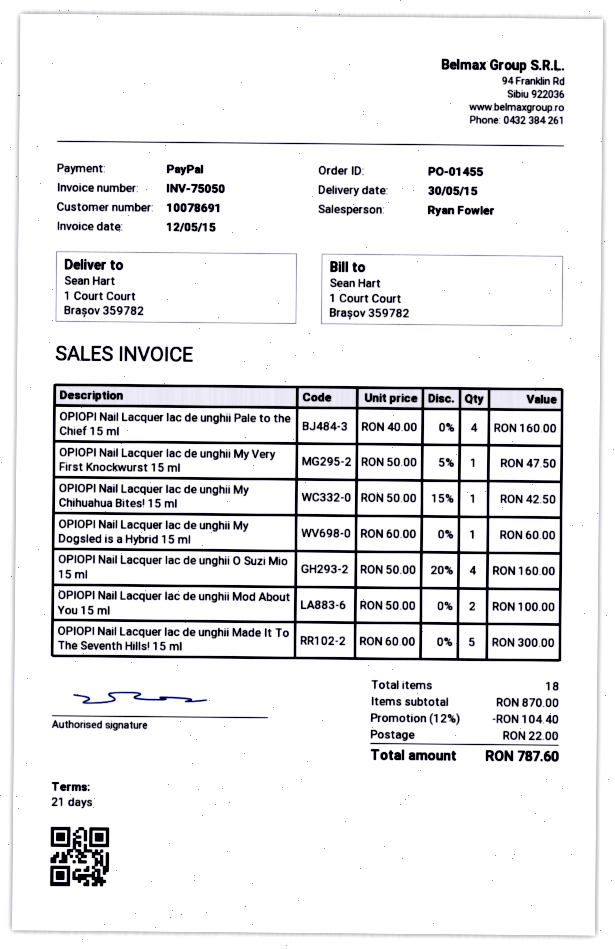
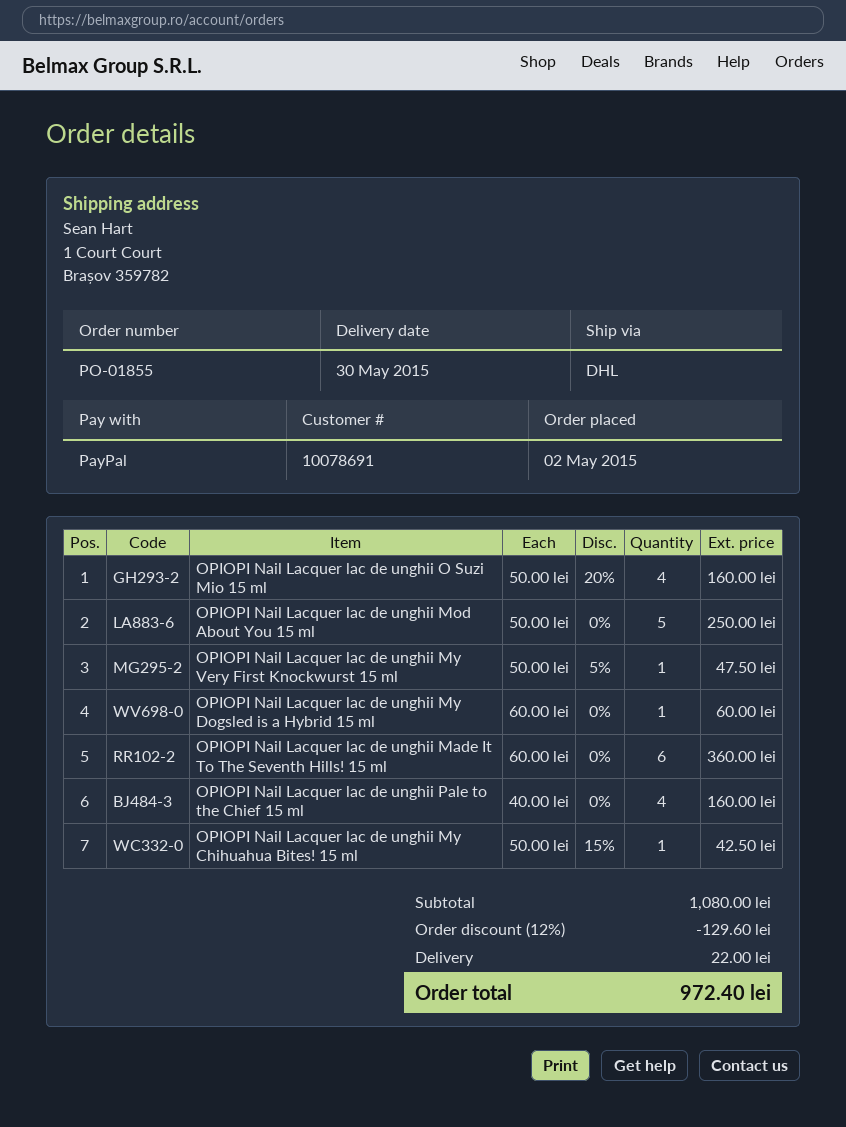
order number: PO-01455 -> PO-01855
OPIOPI Nail Lacquer lac de unghii Mod About You 15 ml: 2 x 50.00 = 100.00 -> 5 x 50.00 = 250.00
OPIOPI Nail Lacquer lac de unghii Made It To The Seventh Hills! 15 ml: 5 x 60.00 = 300.00 -> 6 x 60.00 = 360.00
subtotal: 870.00 -> 1080.00
discount: 12% = 104.40 -> 12% = 129.60
total: 787.60 -> 972.40

